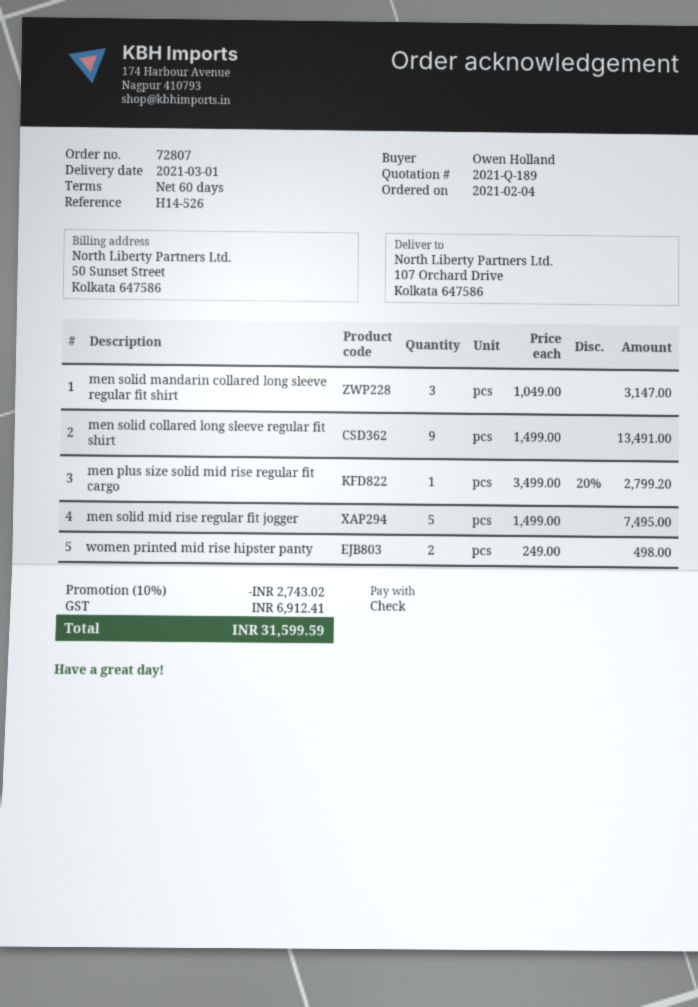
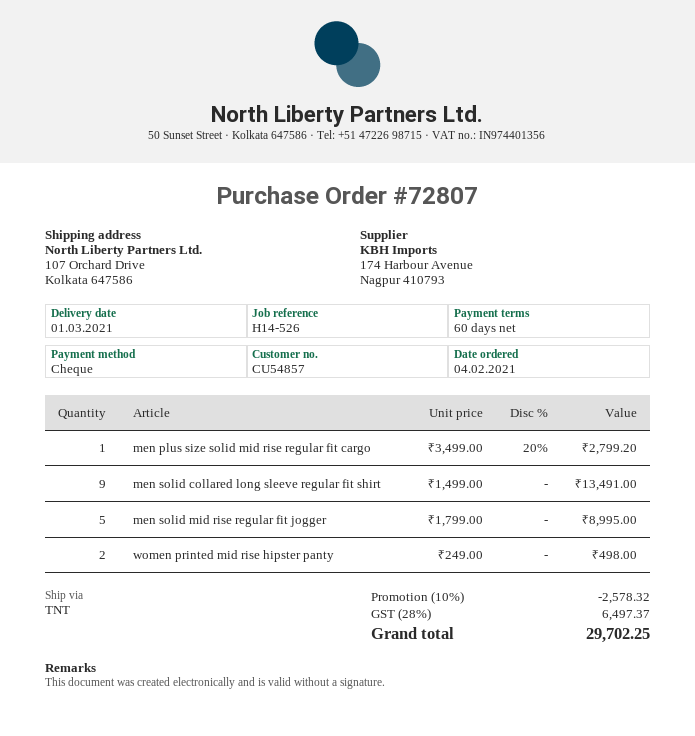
men solid mandarin collared long sleeve regular fit shirt: 3 x 1049.00 = 3147.00 -> none
men solid mid rise regular fit jogger: 5 x 1499.00 = 7495.00 -> 5 x 1799.00 = 8995.00
discount: 10% = 2743.02 -> 10% = 2578.32
tax: 6912.41 -> 6497.37
total: 31599.59 -> 29702.25

